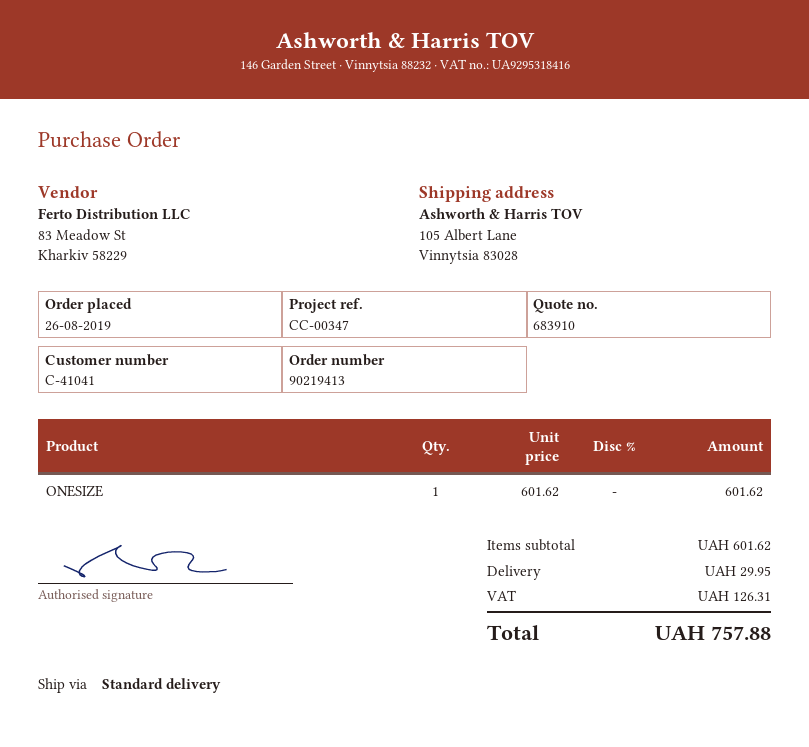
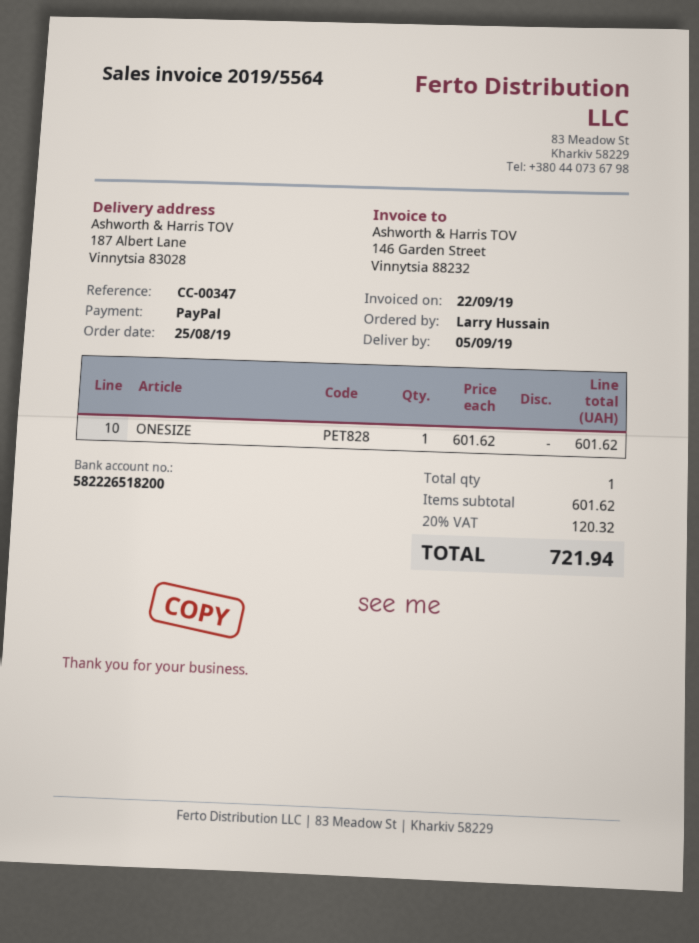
order date: 2019-08-26 -> 2019-08-25
ship to: 105 Albert Lane, Vinnytsia 83028 -> 187 Albert Lane, Vinnytsia 83028
shipping: 29.95 -> none
tax: 126.31 -> 120.32
total: 757.88 -> 721.94

